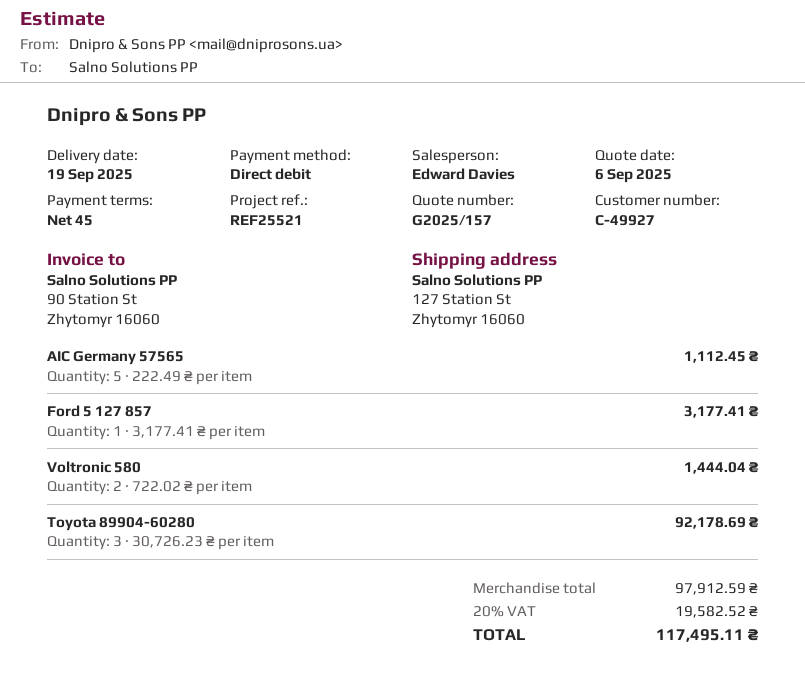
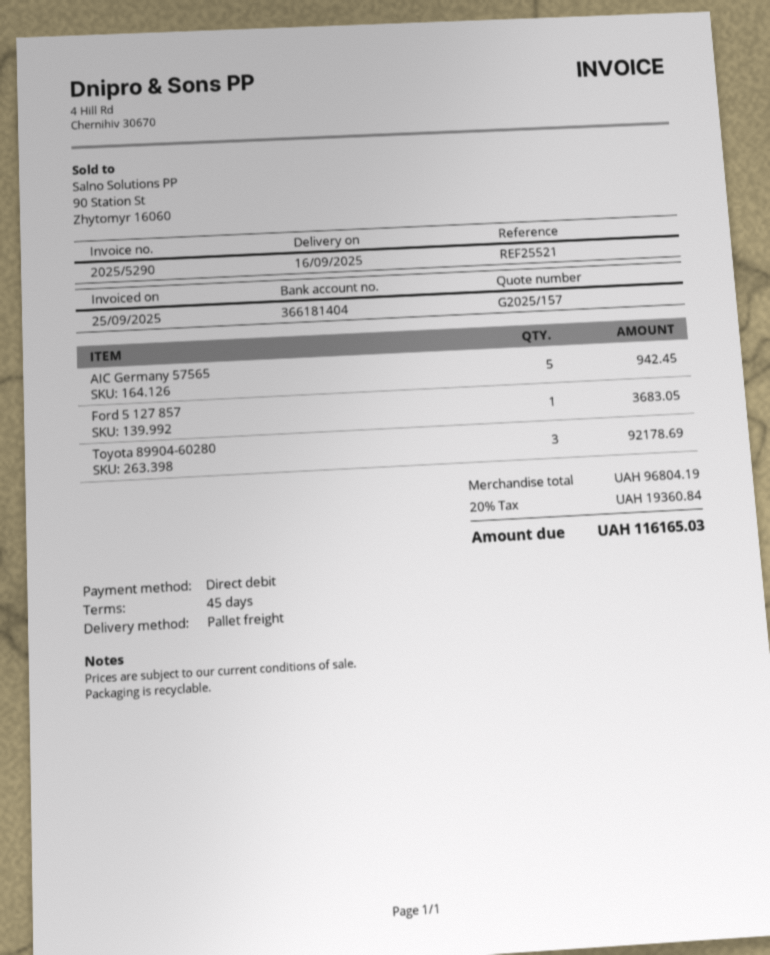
delivery date: 2025-09-19 -> 2025-09-16
AIC Germany 57565: 5 for 1112.45 -> 5 for 942.45
Ford 5 127 857: 1 for 3177.41 -> 1 for 3683.05
Voltronic 580: 2 for 1444.04 -> none
subtotal: 97912.59 -> 96804.19
tax: 20% = 19582.52 -> 20% = 19360.84
total: 117495.11 -> 116165.03

